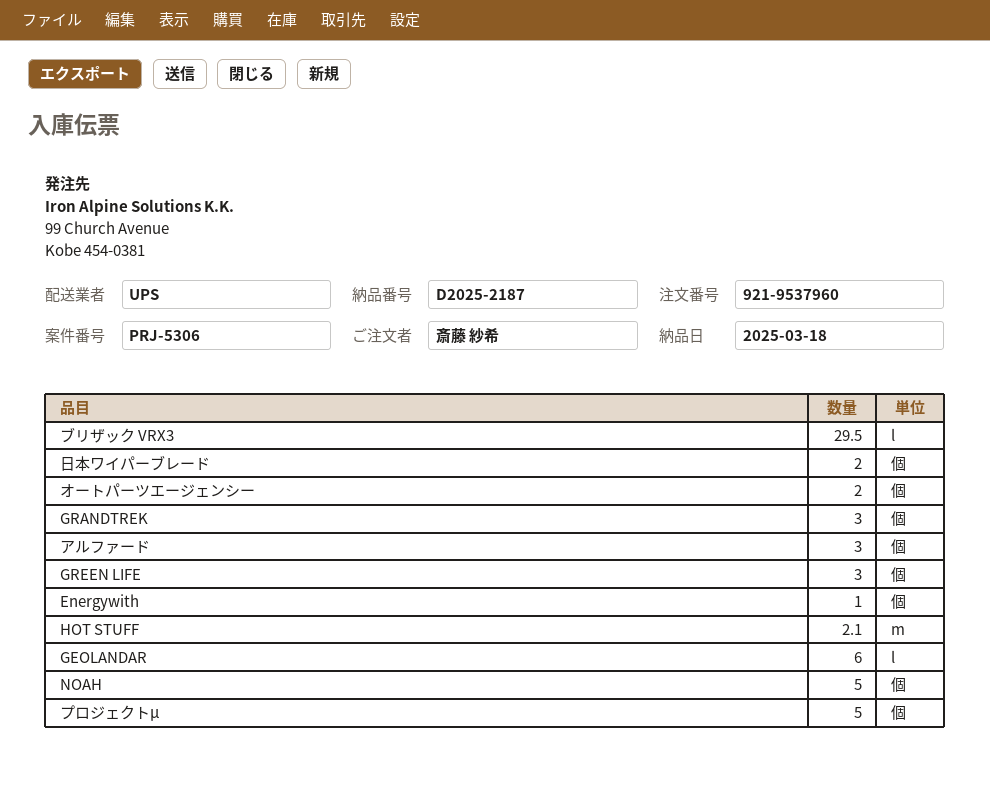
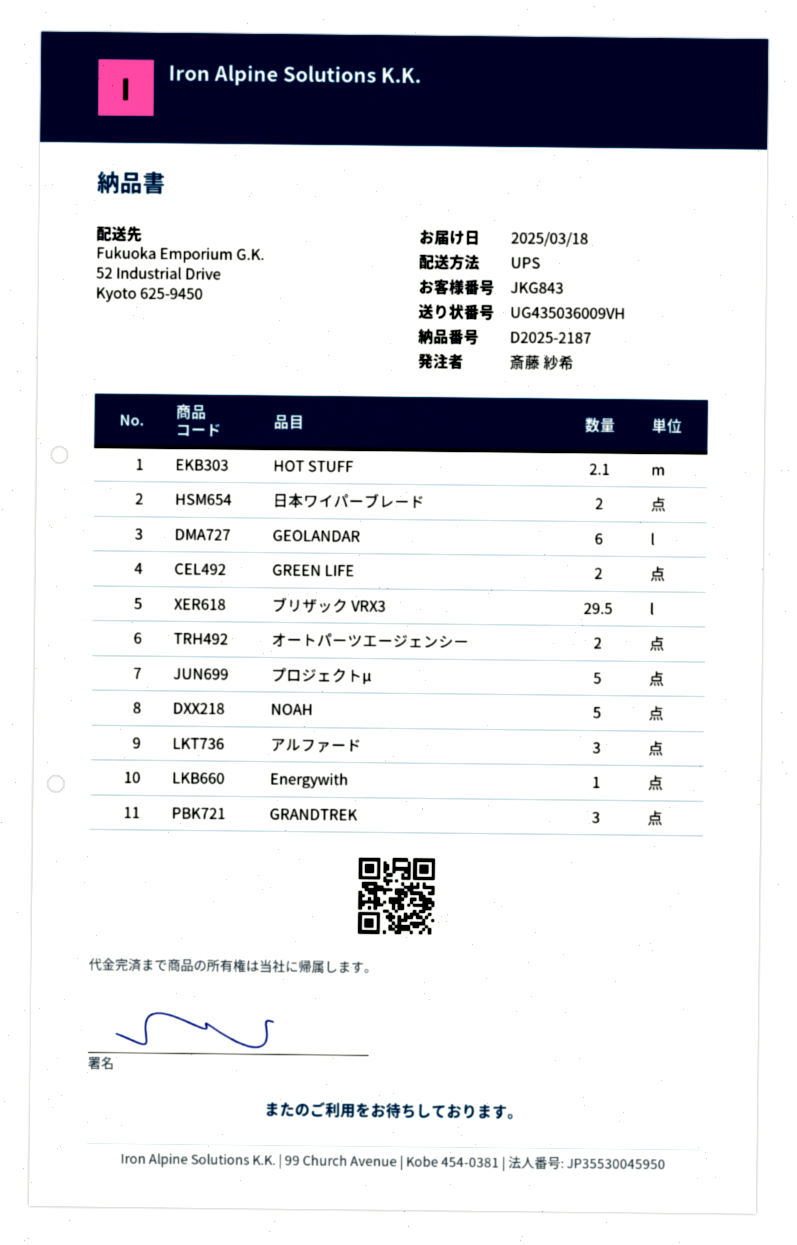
GREEN LIFE: 3 -> 2

